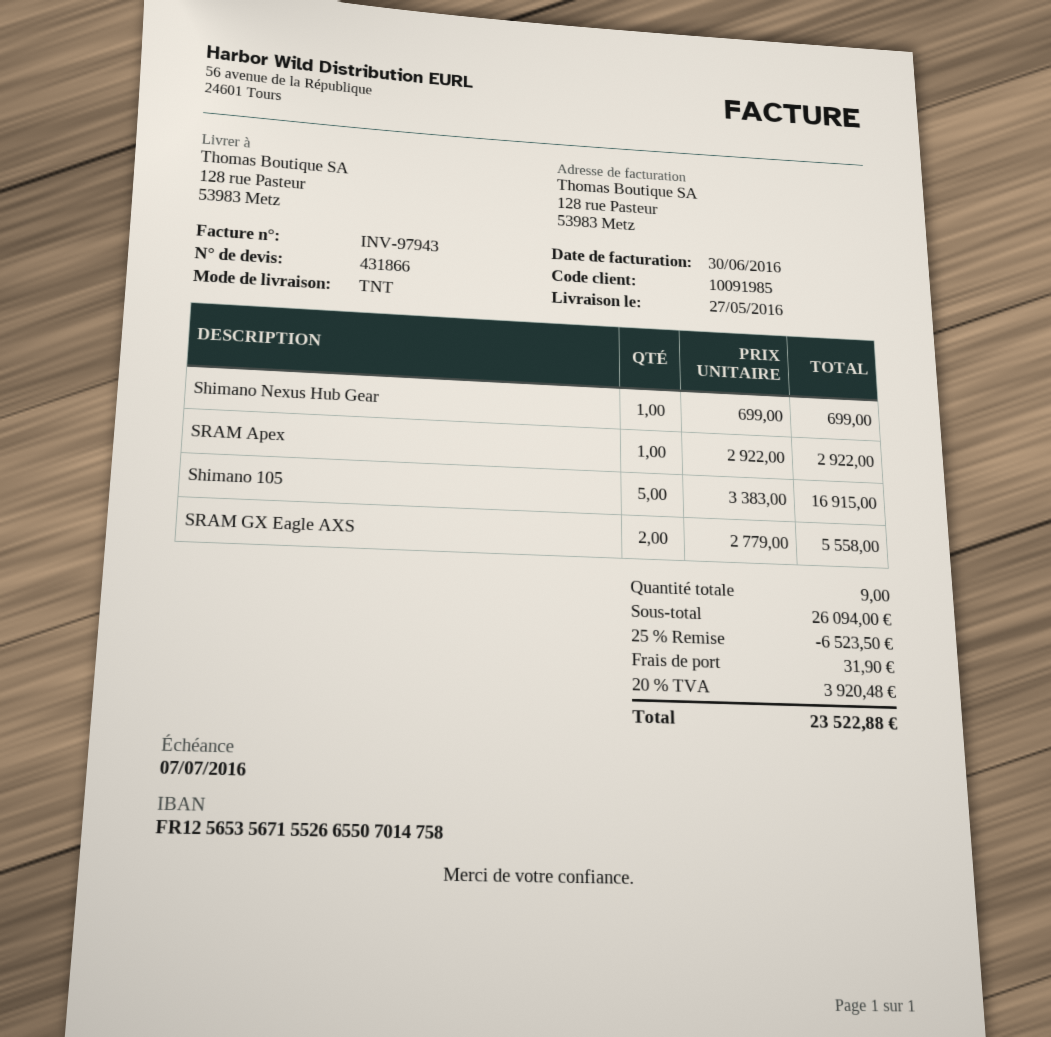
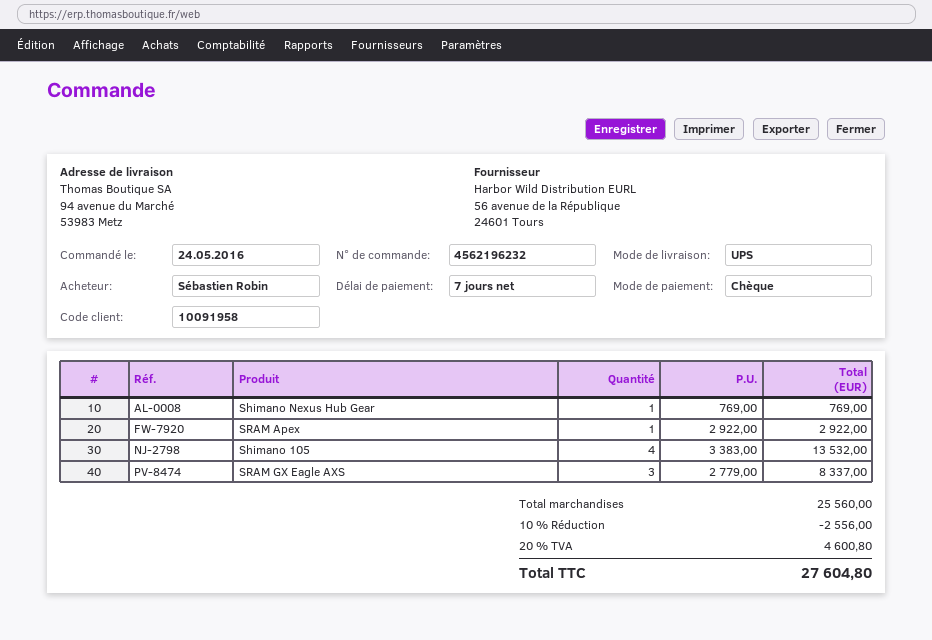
customer number: 10091985 -> 10091958
shipping method: TNT -> UPS
ship to: 128 rue Pasteur, 53983 Metz -> 94 avenue du Marché, 53983 Metz
Shimano Nexus Hub Gear: 1 x 699.00 = 699.00 -> 1 x 769.00 = 769.00
Shimano 105: 5 x 3383.00 = 16915.00 -> 4 x 3383.00 = 13532.00
SRAM GX Eagle AXS: 2 x 2779.00 = 5558.00 -> 3 x 2779.00 = 8337.00
subtotal: 26094.00 -> 25560.00
discount: 25% = 6523.50 -> 10% = 2556.00
shipping: 31.90 -> none
tax: 20% = 3920.48 -> 20% = 4600.80
total: 23522.88 -> 27604.80

